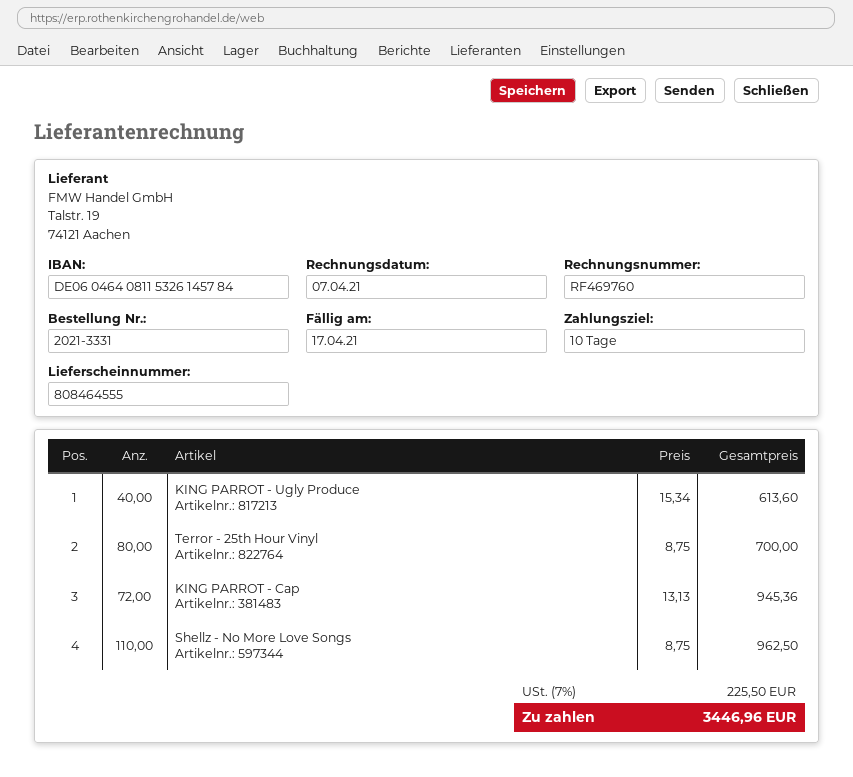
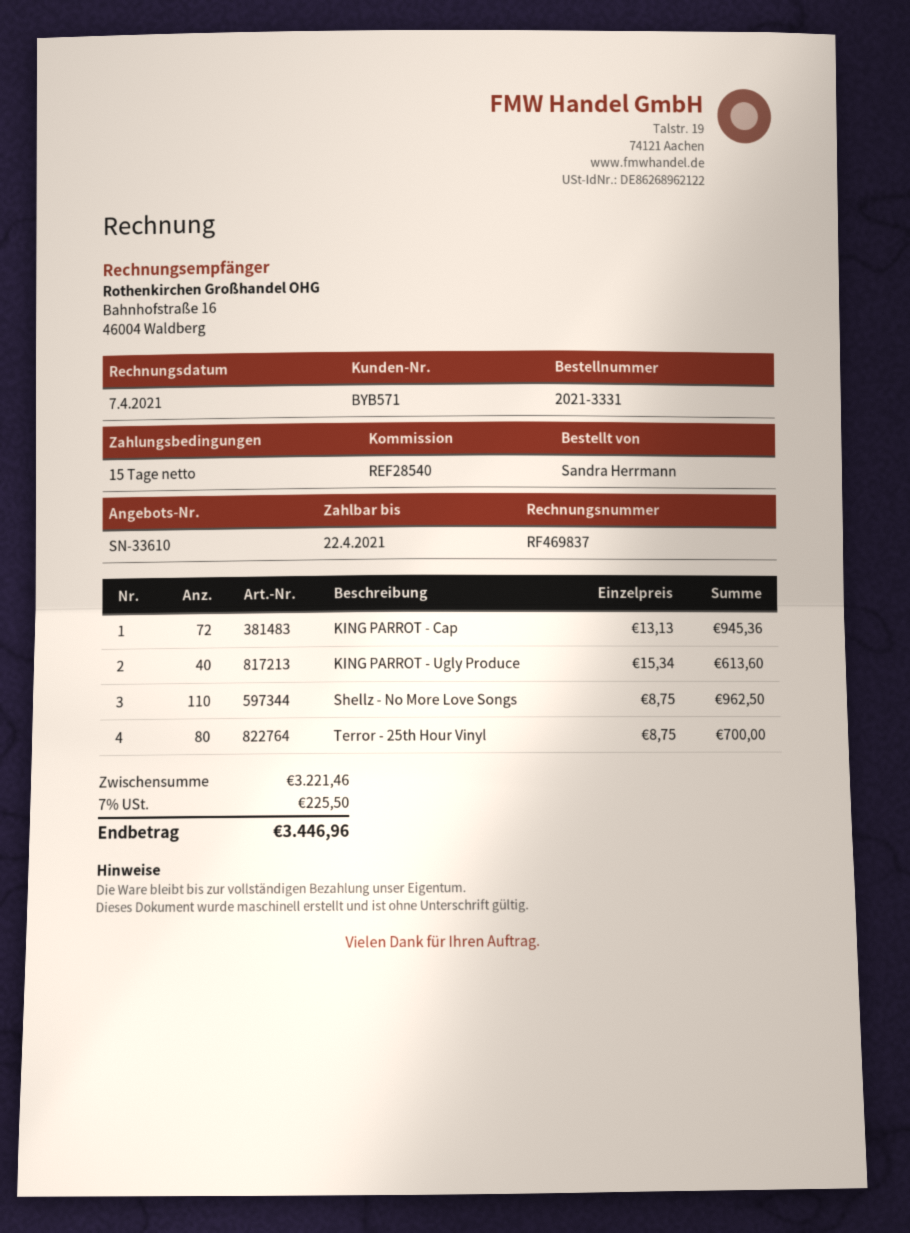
invoice number: RF469760 -> RF469837
payment terms: 10 days -> 15 days
due date: 2021-04-17 -> 2021-04-22

